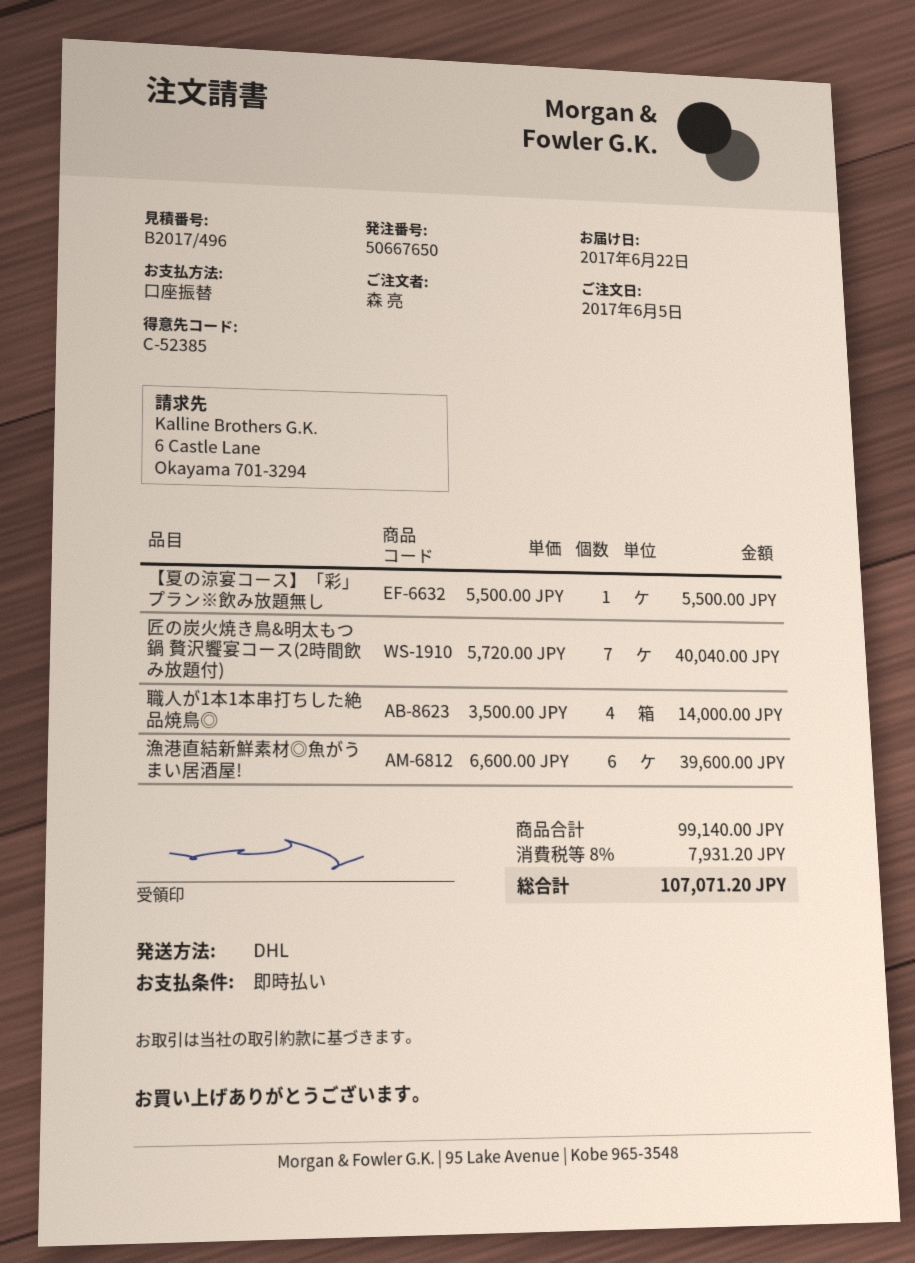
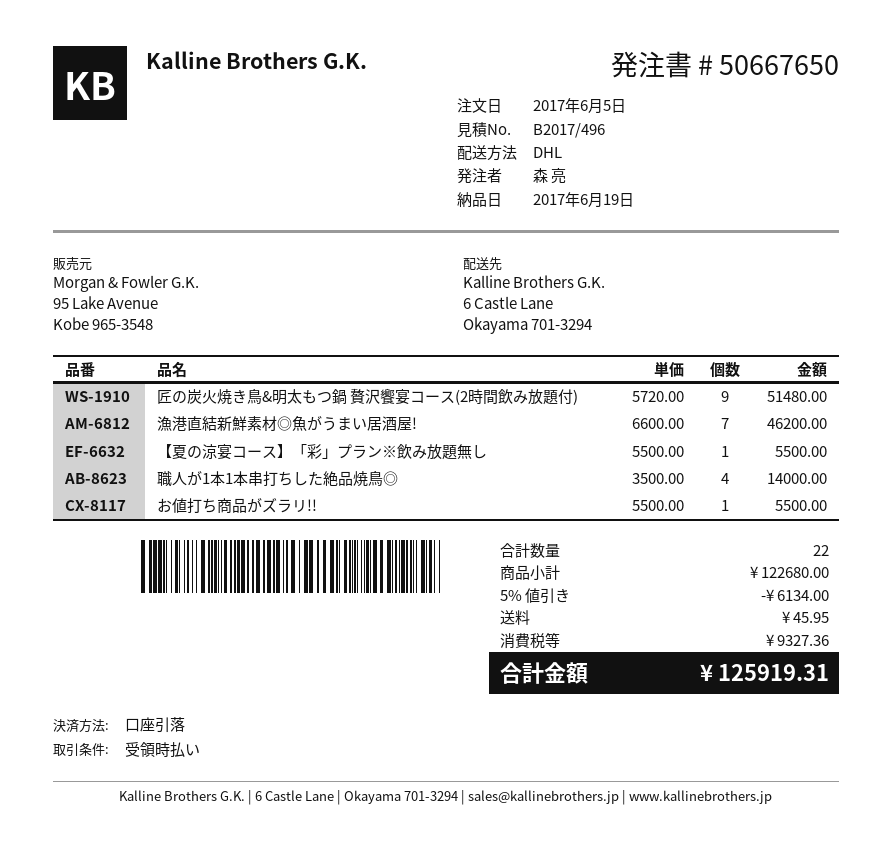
delivery date: 2017-06-22 -> 2017-06-19
匠の炭火焼き鳥&明太もつ鍋 贅沢饗宴コース(2時間飲み放題付): 7 x 5720.00 = 40040.00 -> 9 x 5720.00 = 51480.00
漁港直結新鮮素材◎魚がうまい居酒屋!: 6 x 6600.00 = 39600.00 -> 7 x 6600.00 = 46200.00
お値打ち商品がズラリ!!: none -> 1 x 5500.00 = 5500.00
subtotal: 99140.00 -> 122680.00
discount: none -> 5% = 6134.00
shipping: none -> 45.95
tax: 7931.20 -> 9327.36
total: 107071.20 -> 125919.31

